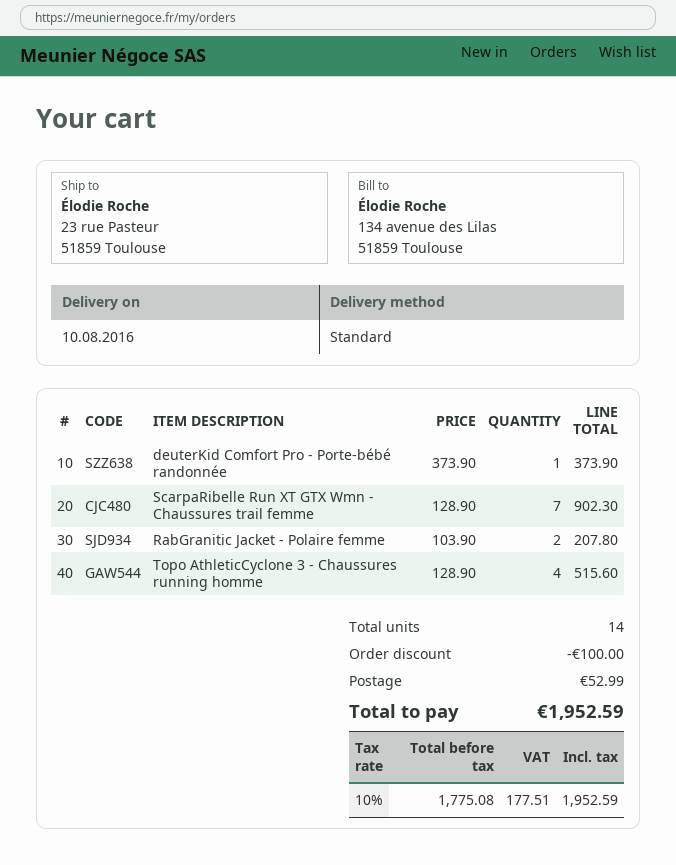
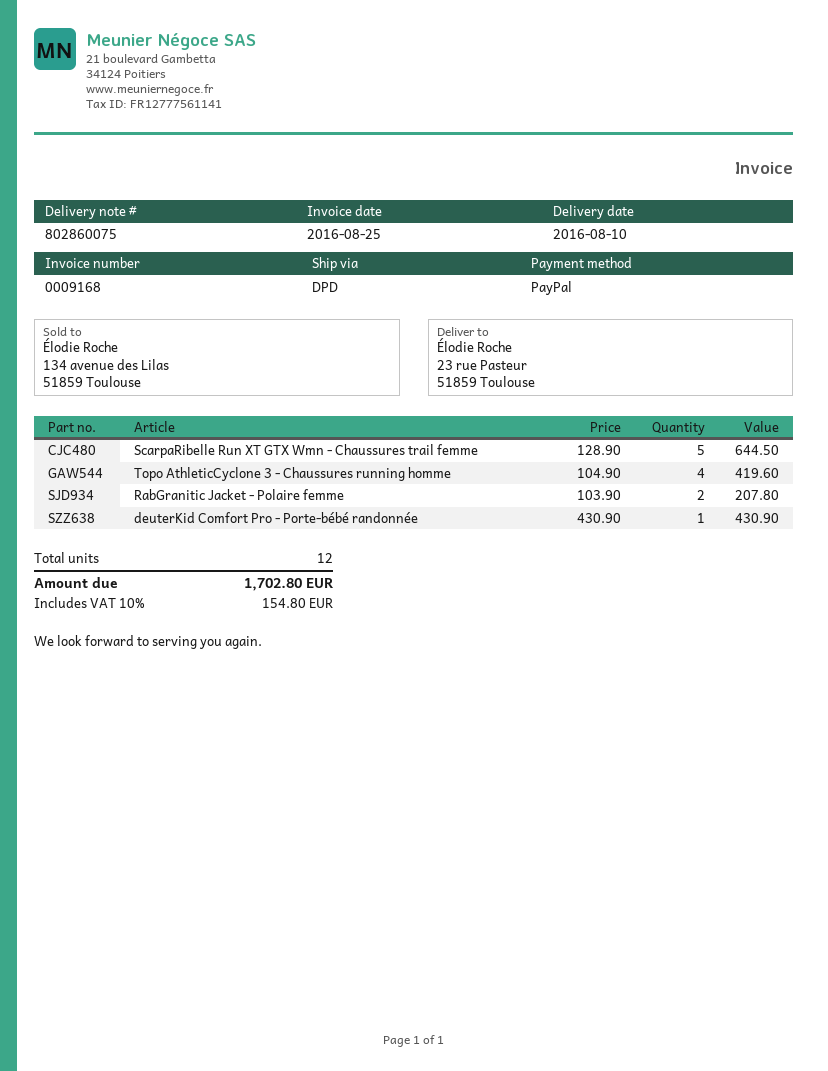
shipping method: standard -> DPD
deuterKid Comfort Pro - Porte-bébé randonnée: 1 x 373.90 = 373.90 -> 1 x 430.90 = 430.90
ScarpaRibelle Run XT GTX Wmn - Chaussures trail femme: 7 x 128.90 = 902.30 -> 5 x 128.90 = 644.50
Topo AthleticCyclone 3 - Chaussures running homme: 4 x 128.90 = 515.60 -> 4 x 104.90 = 419.60
total quantity: 14 -> 12
discount: 100.00 -> none
shipping: 52.99 -> none
tax: 10% = 177.51 -> 10% = 154.80
total: 1952.59 -> 1702.80

